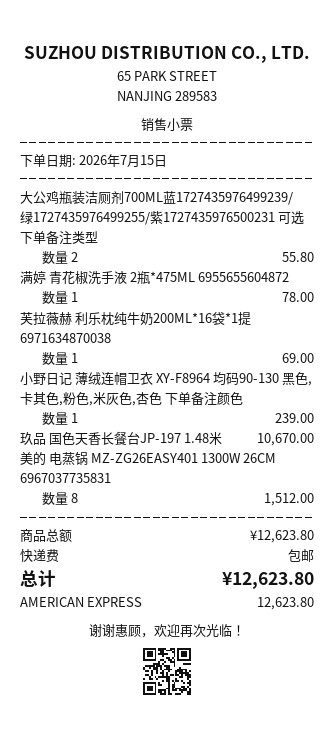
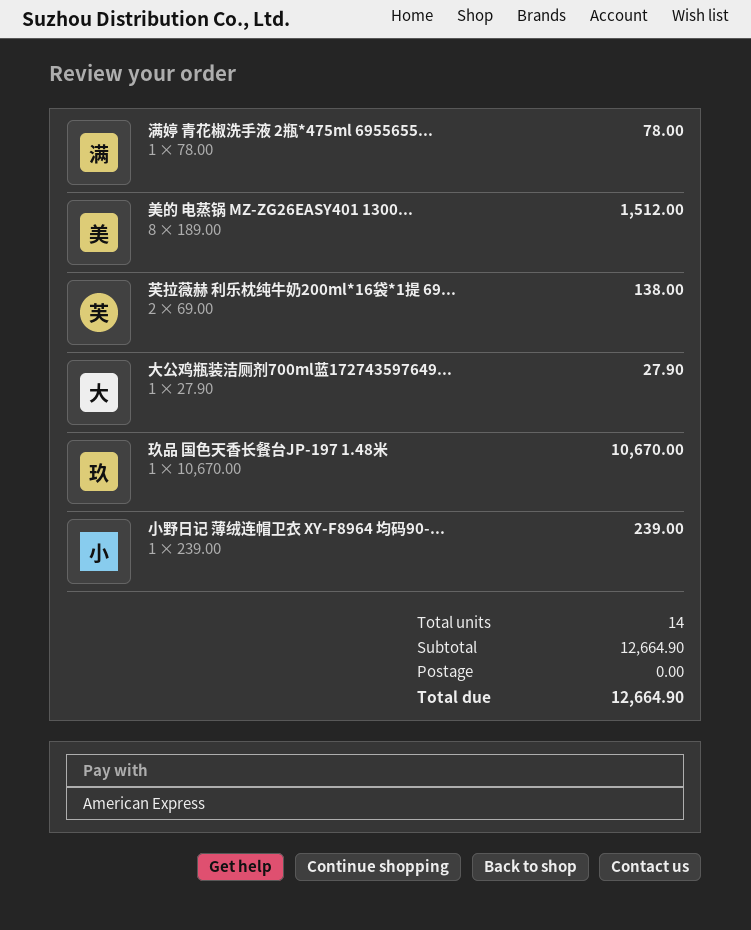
大公鸡瓶装洁厕剂700ML蓝1727435976499239/绿1727435976499255/紫1727435976500231 可选下单备注类型: 2 for 55.80 -> 1 for 27.90
芙拉薇赫 利乐枕纯牛奶200ML*16袋*1提 6971634870038: 1 for 69.00 -> 2 for 138.00
subtotal: 12623.80 -> 12664.90
total: 12623.80 -> 12664.90

